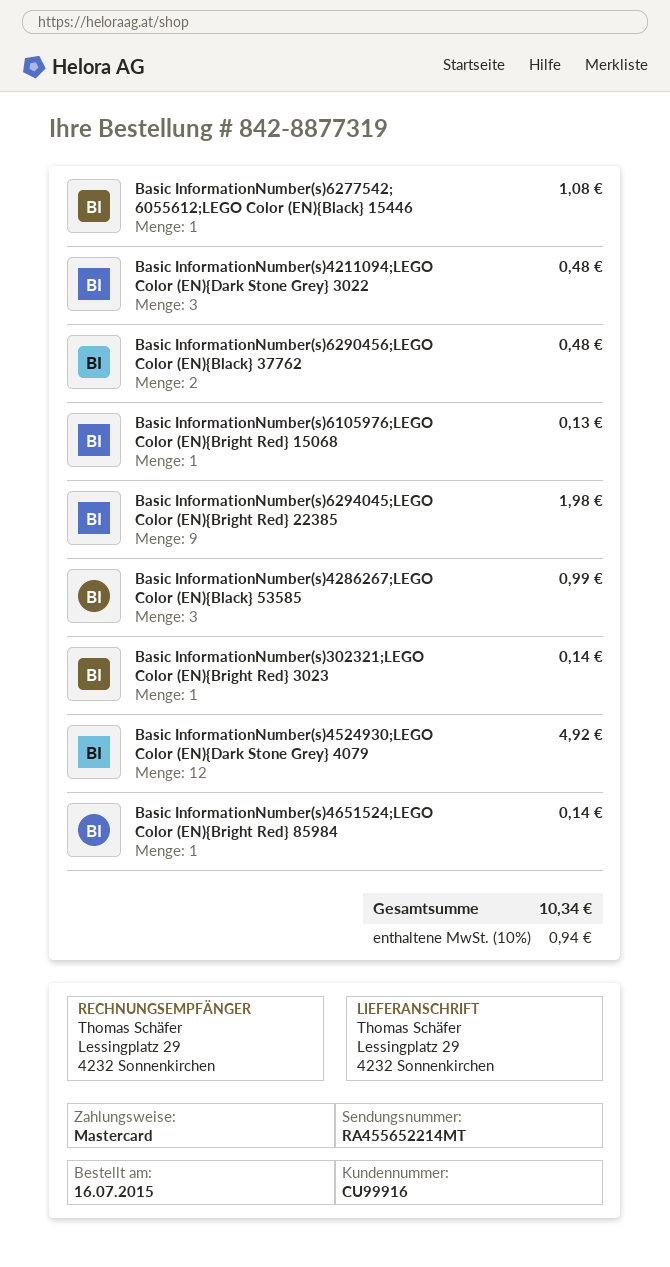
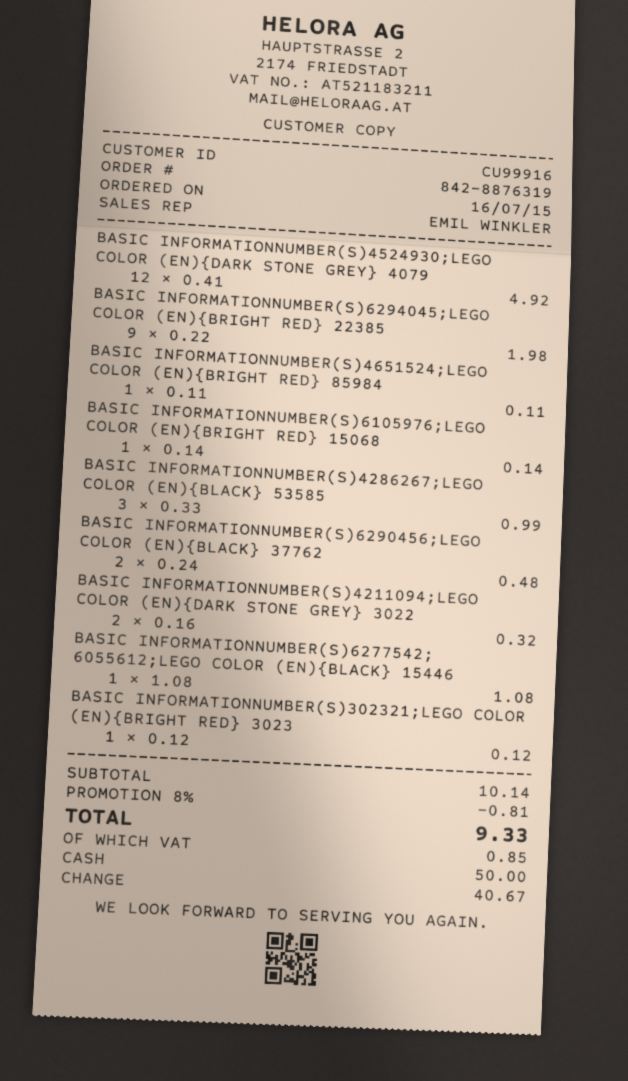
order number: 842-8877319 -> 842-8876319
payment method: Mastercard -> cash
Basic InformationNumber(s)4211094;LEGO Color (EN){Dark Stone Grey} 3022: 3 for 0.48 -> 2 for 0.32
Basic InformationNumber(s)6105976;LEGO Color (EN){Bright Red} 15068: 1 for 0.13 -> 1 for 0.14
Basic InformationNumber(s)302321;LEGO Color (EN){Bright Red} 3023: 1 for 0.14 -> 1 for 0.12
Basic InformationNumber(s)4651524;LEGO Color (EN){Bright Red} 85984: 1 for 0.14 -> 1 for 0.11
discount: none -> 8% = 0.81
tax: 0.94 -> 0.85
total: 10.34 -> 9.33

